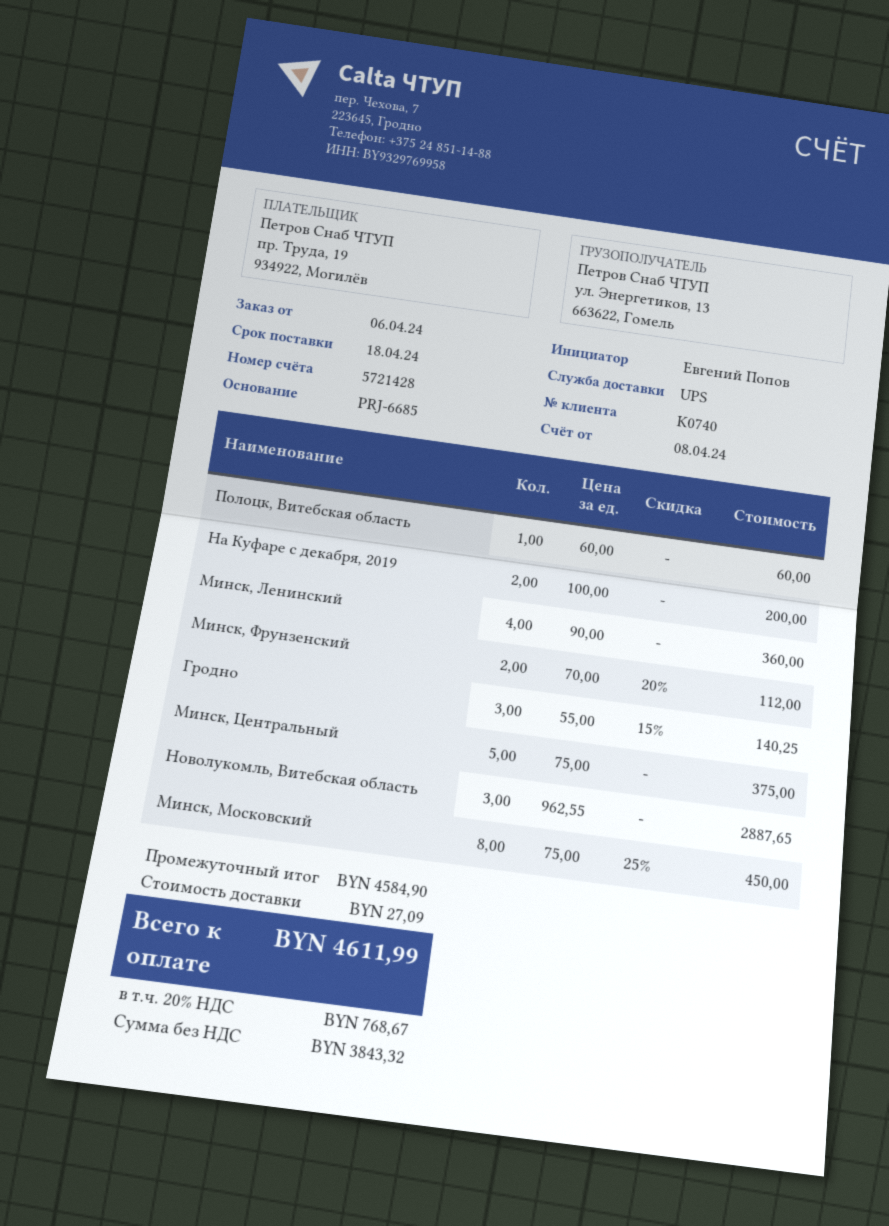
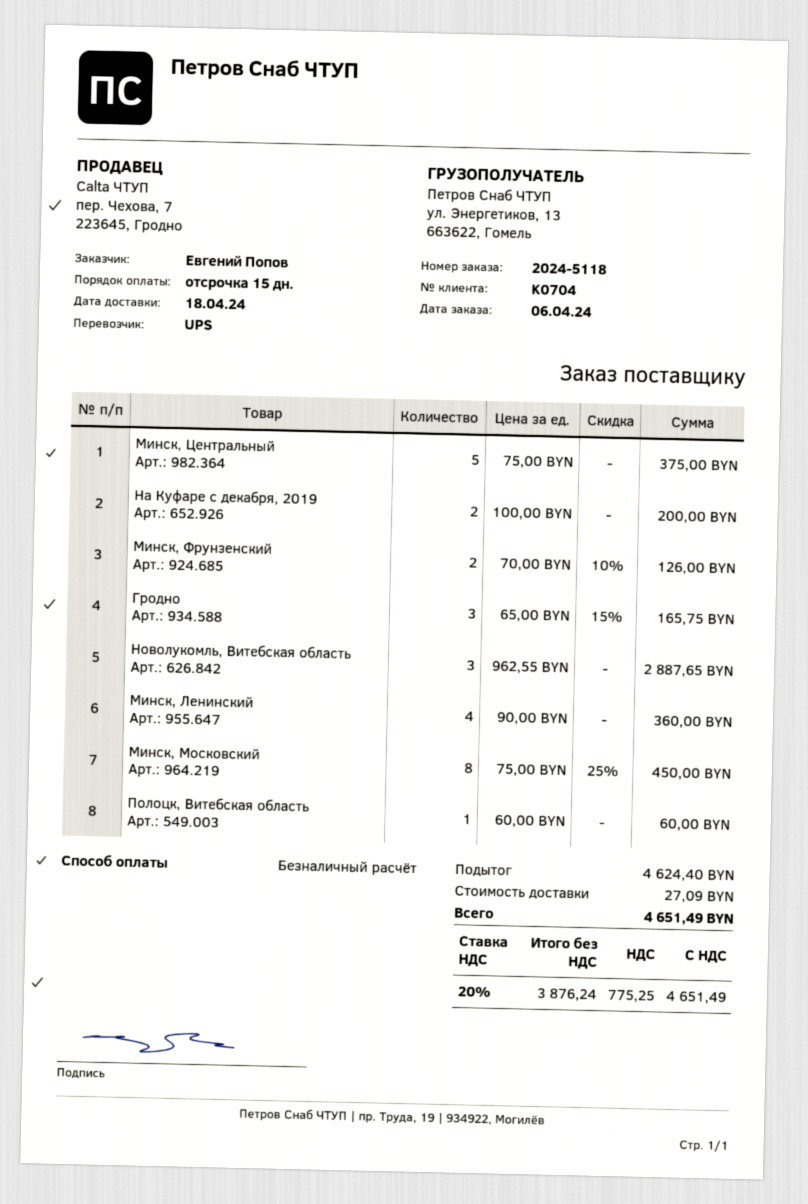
customer number: K0740 -> K0704
Минск, Фрунзенский: 2 x 70.00 - 20% = 112.00 -> 2 x 70.00 - 10% = 126.00
Гродно: 3 x 55.00 - 15% = 140.25 -> 3 x 65.00 - 15% = 165.75
subtotal: 4584.90 -> 4624.40
net: 3843.32 -> 3876.24
tax: 20% = 768.67 -> 20% = 775.25
total: 4611.99 -> 4651.49

